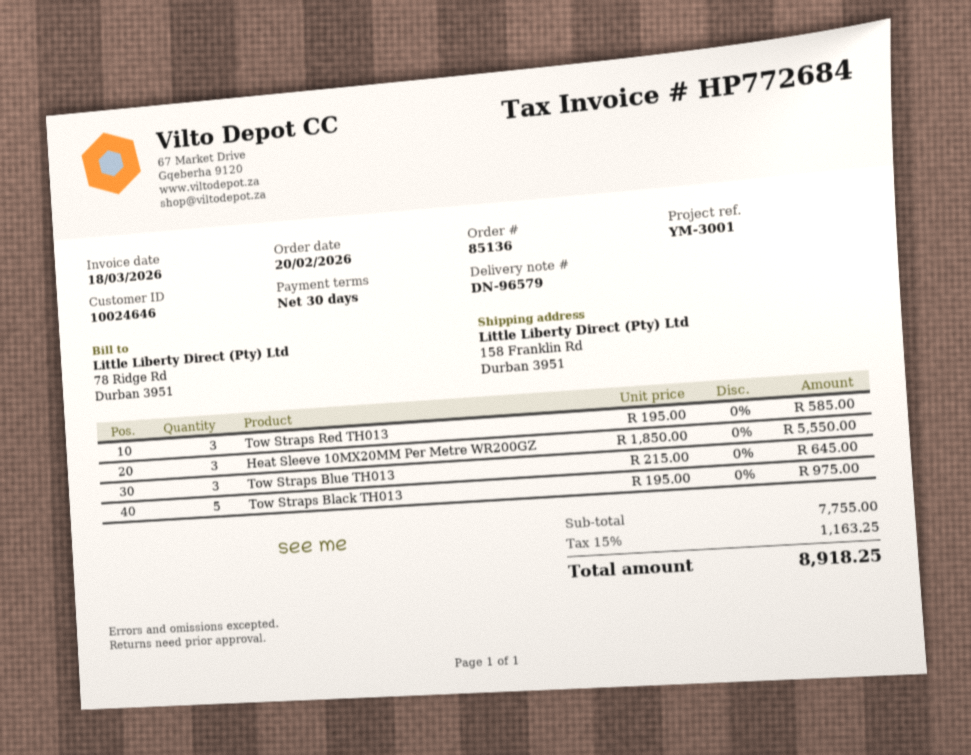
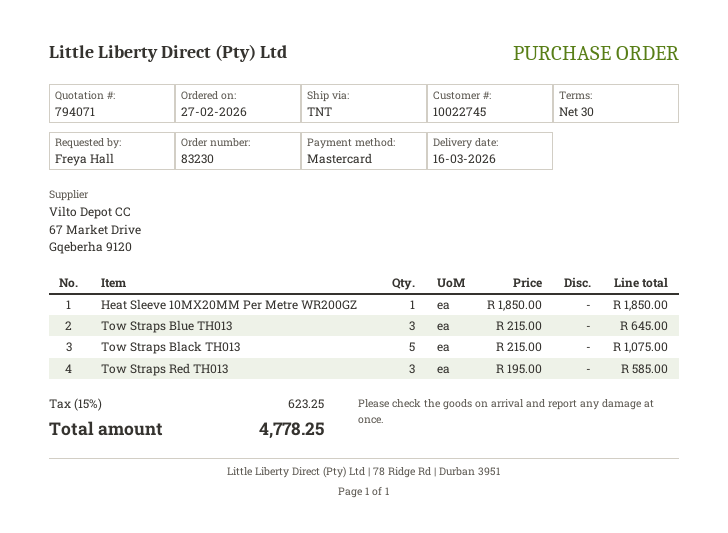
order number: 85136 -> 83230
order date: 2026-02-20 -> 2026-02-27
customer number: 10024646 -> 10022745
Heat Sleeve 10MX20MM Per Metre WR200GZ: 3 x 1850.00 = 5550.00 -> 1 x 1850.00 = 1850.00
Tow Straps Black TH013: 5 x 195.00 = 975.00 -> 5 x 215.00 = 1075.00
tax: 15% = 1163.25 -> 15% = 623.25
total: 8918.25 -> 4778.25

